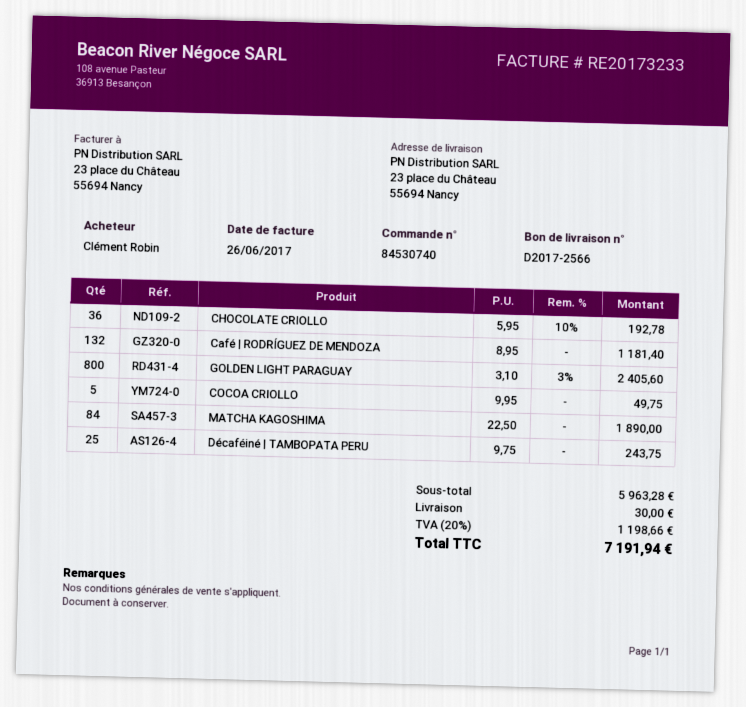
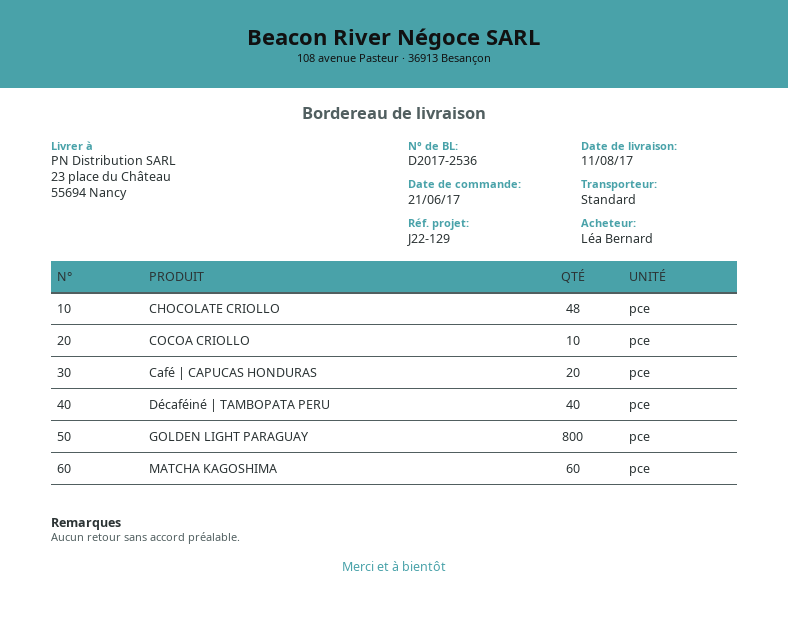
delivery note number: D2017-2566 -> D2017-2536
ordered by: Clément Robin -> Léa Bernard
CHOCOLATE CRIOLLO: 36 -> 48
Café | RODRÍGUEZ DE MENDOZA: 132 -> none
COCOA CRIOLLO: 5 -> 10
MATCHA KAGOSHIMA: 84 -> 60
Décaféiné | TAMBOPATA PERU: 25 -> 40
Café | CAPUCAS HONDURAS: none -> 20

